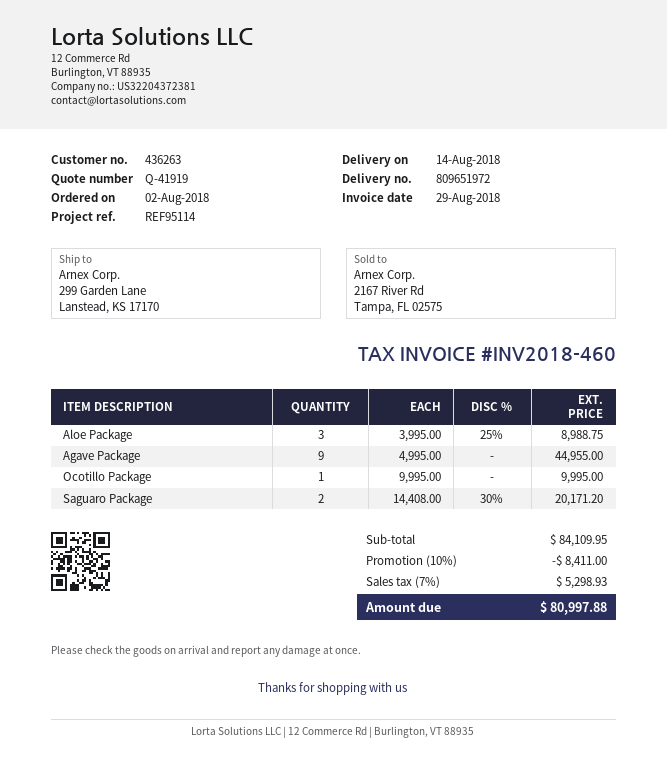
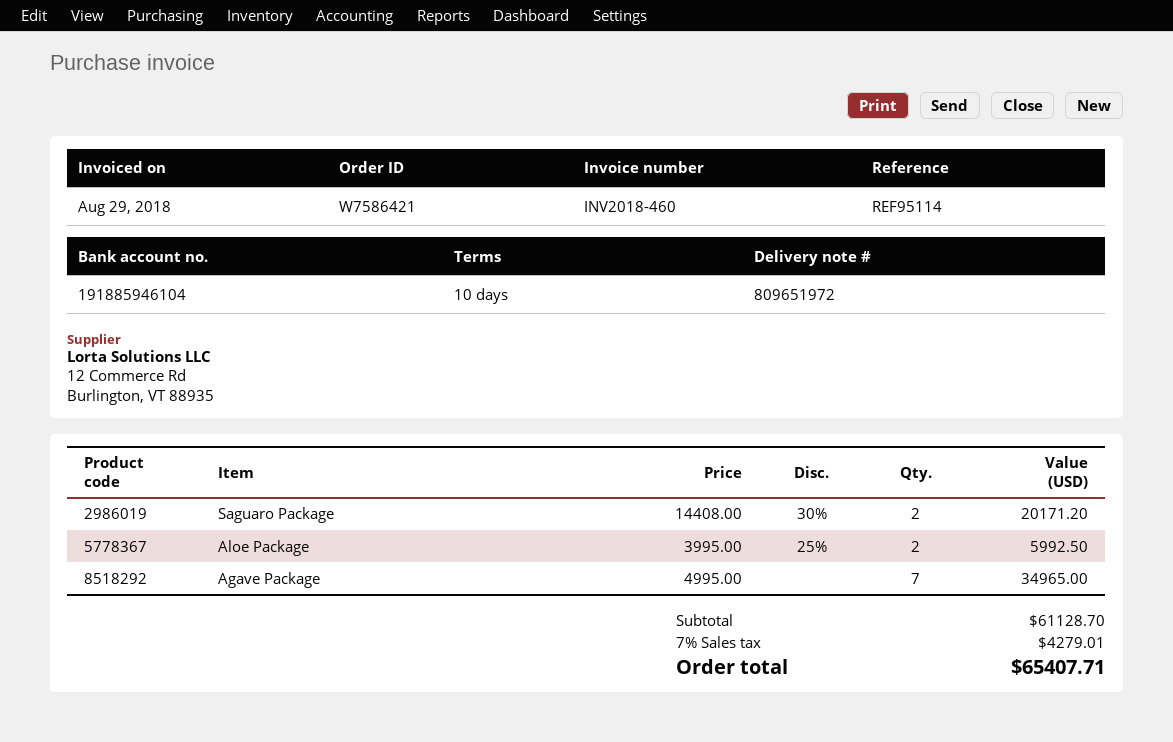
Aloe Package: 3 x 3995.00 - 25% = 8988.75 -> 2 x 3995.00 - 25% = 5992.50
Agave Package: 9 x 4995.00 = 44955.00 -> 7 x 4995.00 = 34965.00
Ocotillo Package: 1 x 9995.00 = 9995.00 -> none
subtotal: 84109.95 -> 61128.70
discount: 10% = 8411.00 -> none
tax: 7% = 5298.93 -> 7% = 4279.01
total: 80997.88 -> 65407.71

